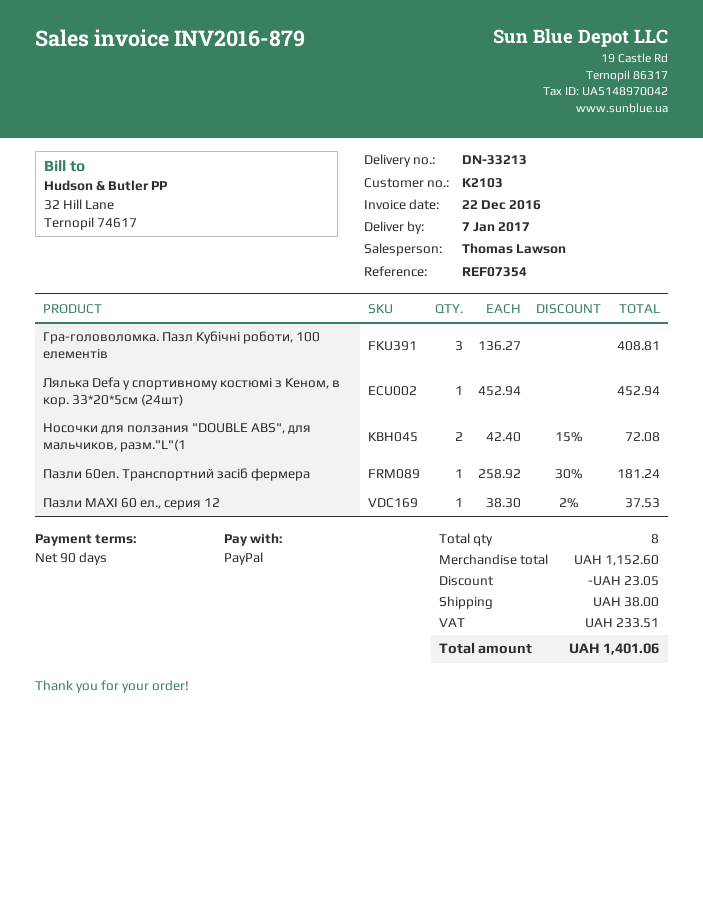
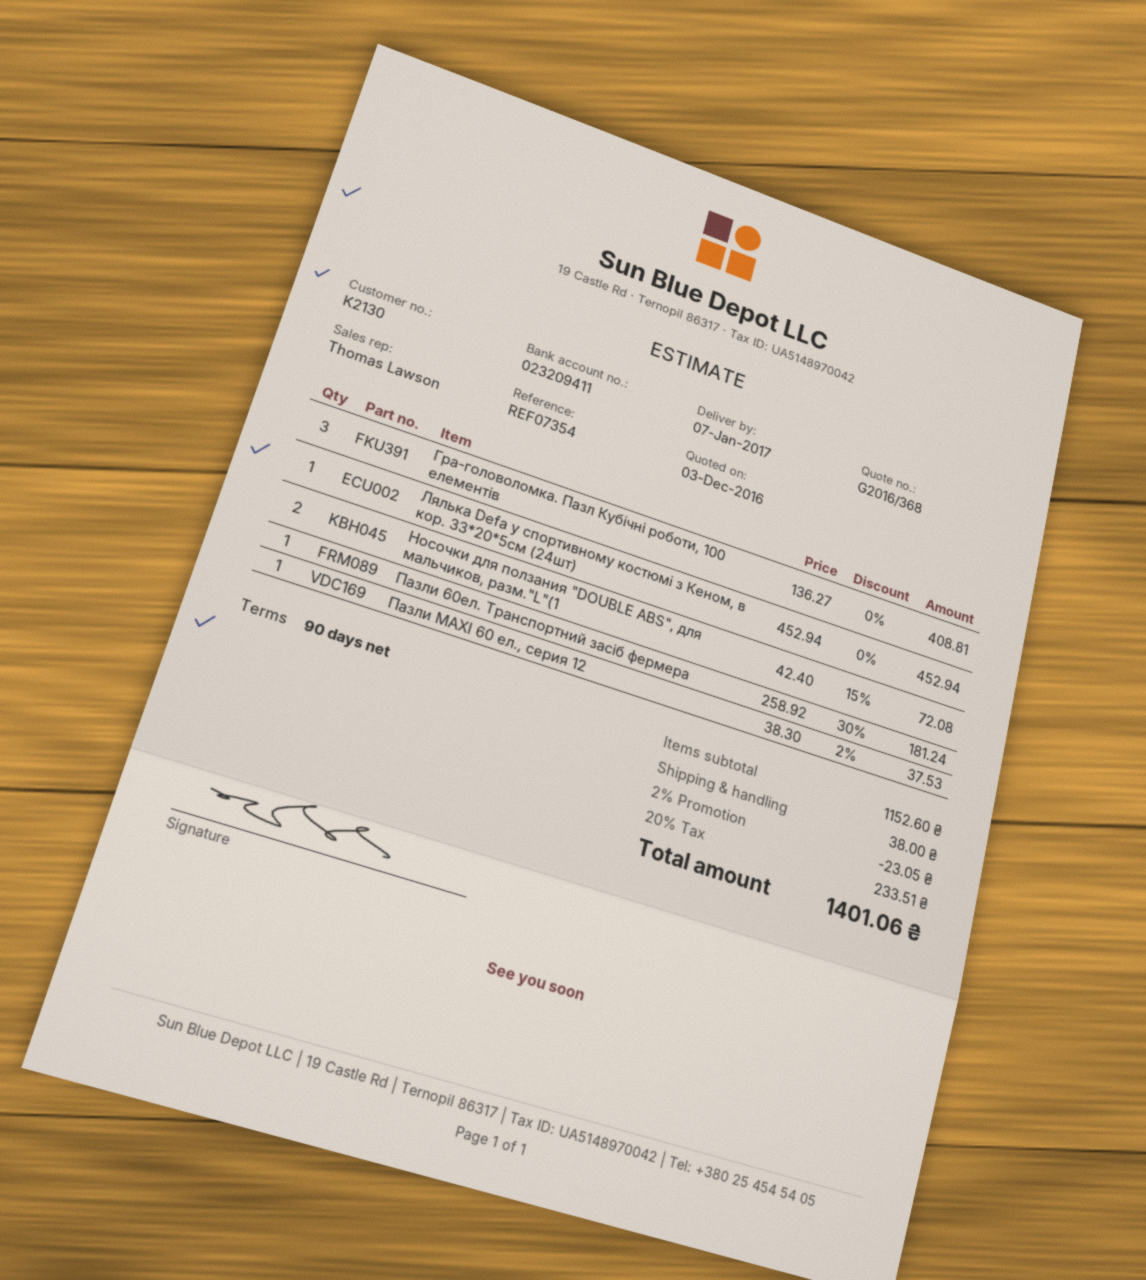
customer number: K2103 -> K2130

